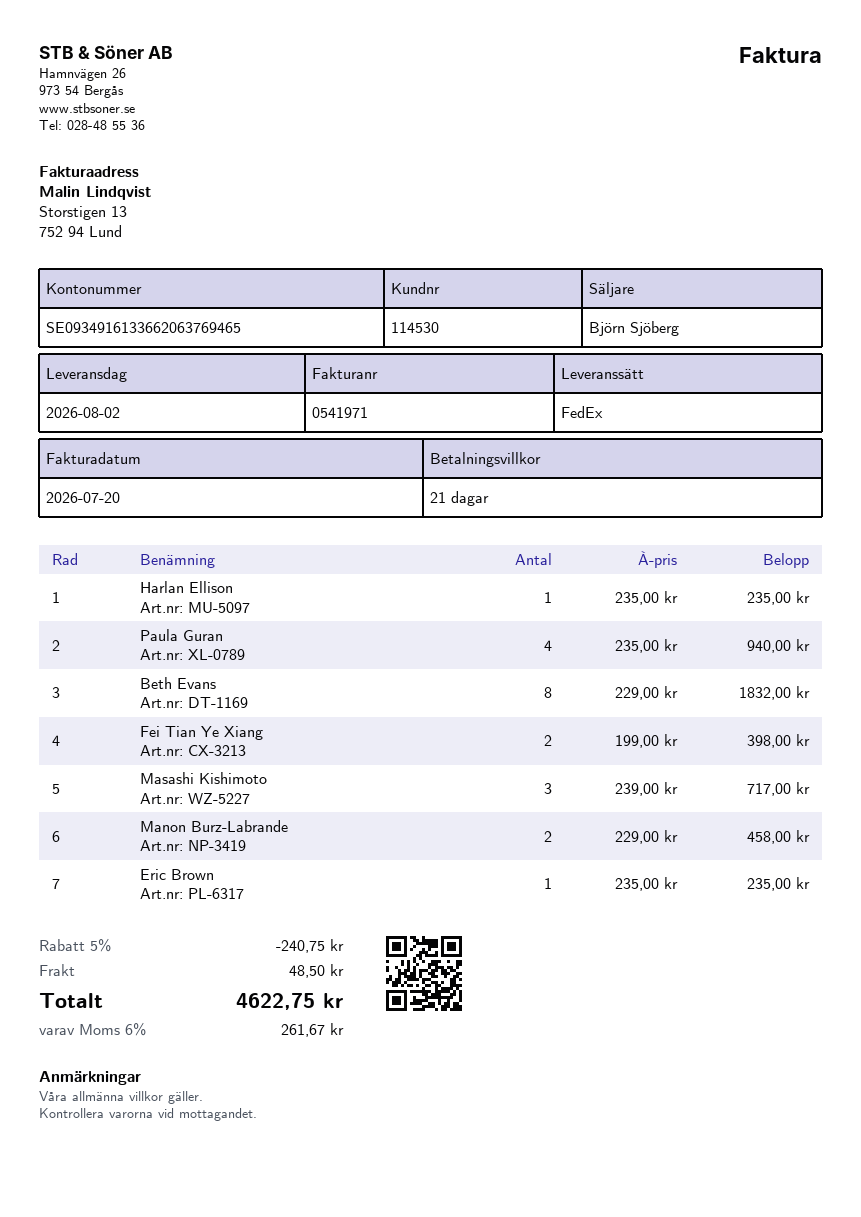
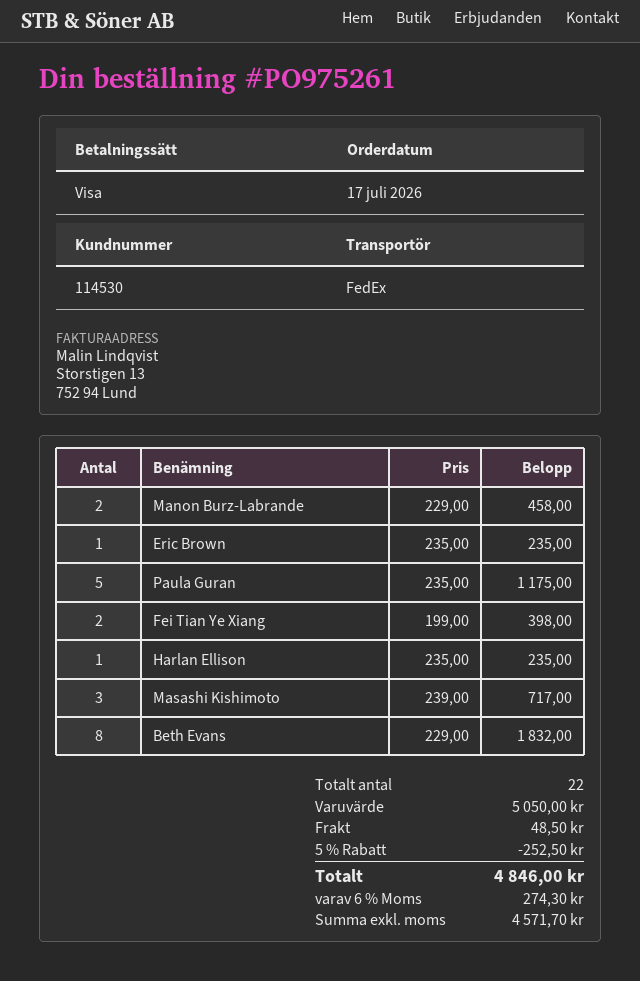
Paula Guran: 4 x 235.00 = 940.00 -> 5 x 235.00 = 1175.00
discount: 5% = 240.75 -> 5% = 252.50
tax: 6% = 261.67 -> 6% = 274.30
total: 4622.75 -> 4846.00

